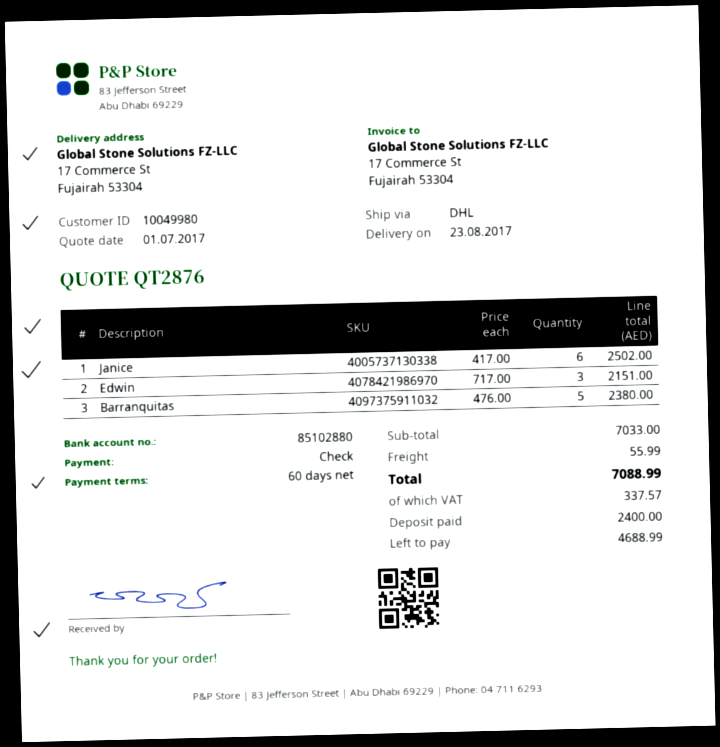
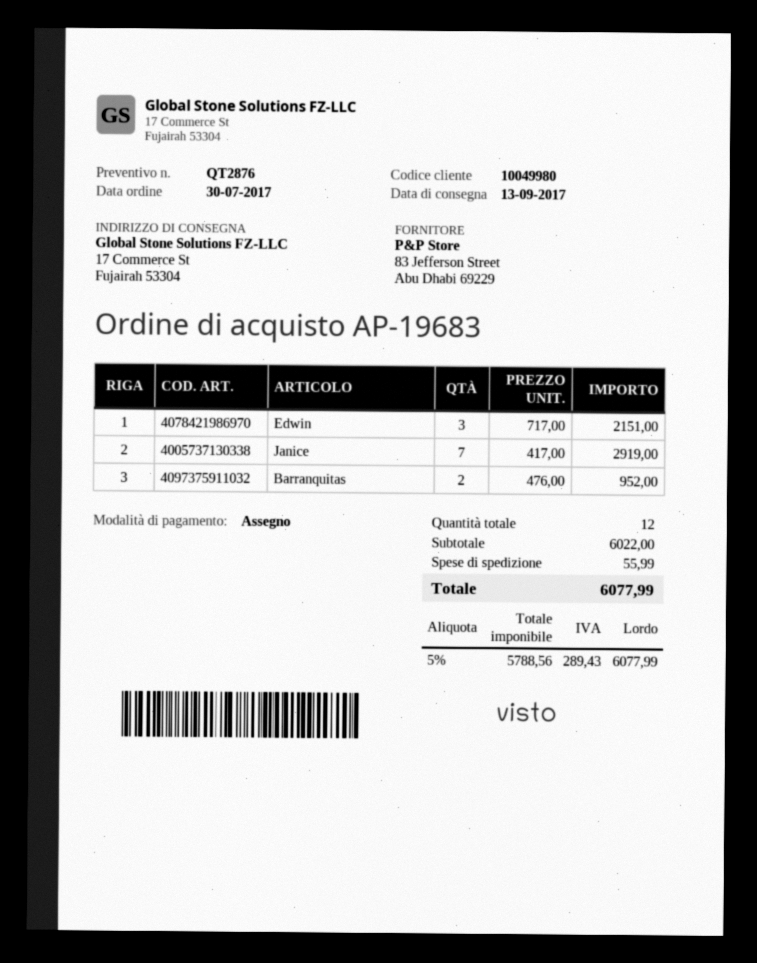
delivery date: 2017-08-23 -> 2017-09-13
Janice: 6 x 417.00 = 2502.00 -> 7 x 417.00 = 2919.00
Barranquitas: 5 x 476.00 = 2380.00 -> 2 x 476.00 = 952.00
subtotal: 7033.00 -> 6022.00
tax: 337.57 -> 289.43
total: 7088.99 -> 6077.99

